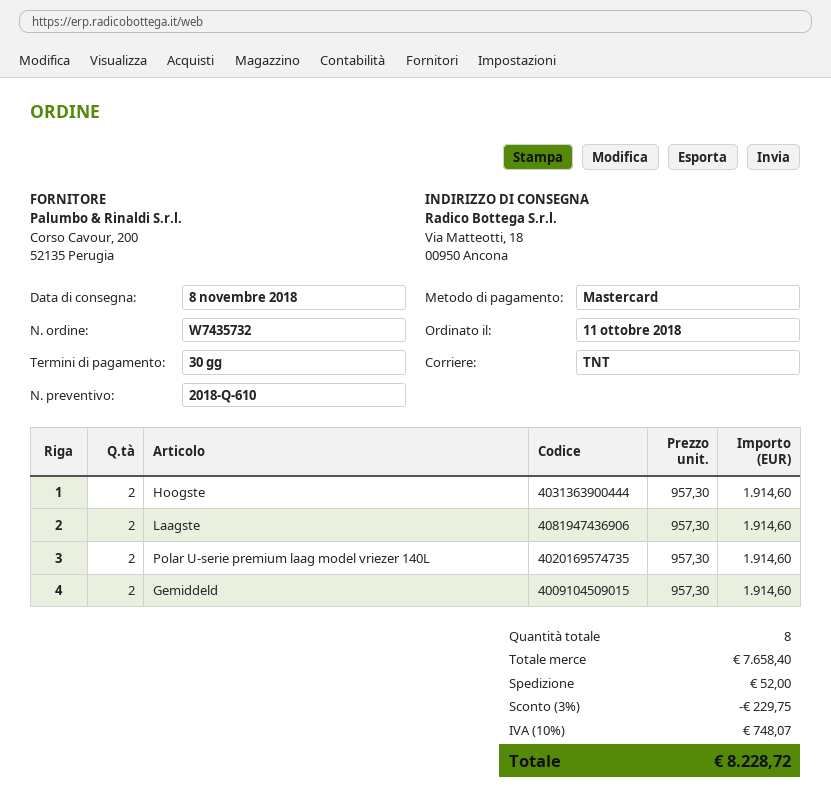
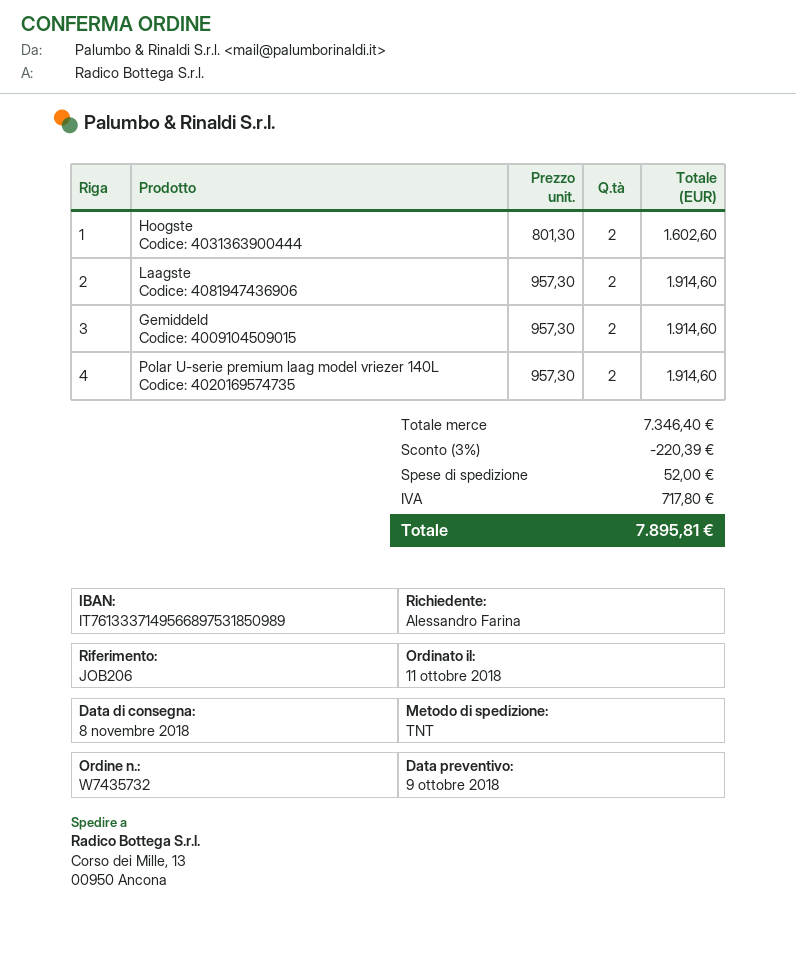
ship to: Via Matteotti, 18, 00950 Ancona -> Corso dei Mille, 13, 00950 Ancona
Hoogste: 2 x 957.30 = 1914.60 -> 2 x 801.30 = 1602.60
subtotal: 7658.40 -> 7346.40
discount: 3% = 229.75 -> 3% = 220.39
tax: 748.07 -> 717.80
total: 8228.72 -> 7895.81

